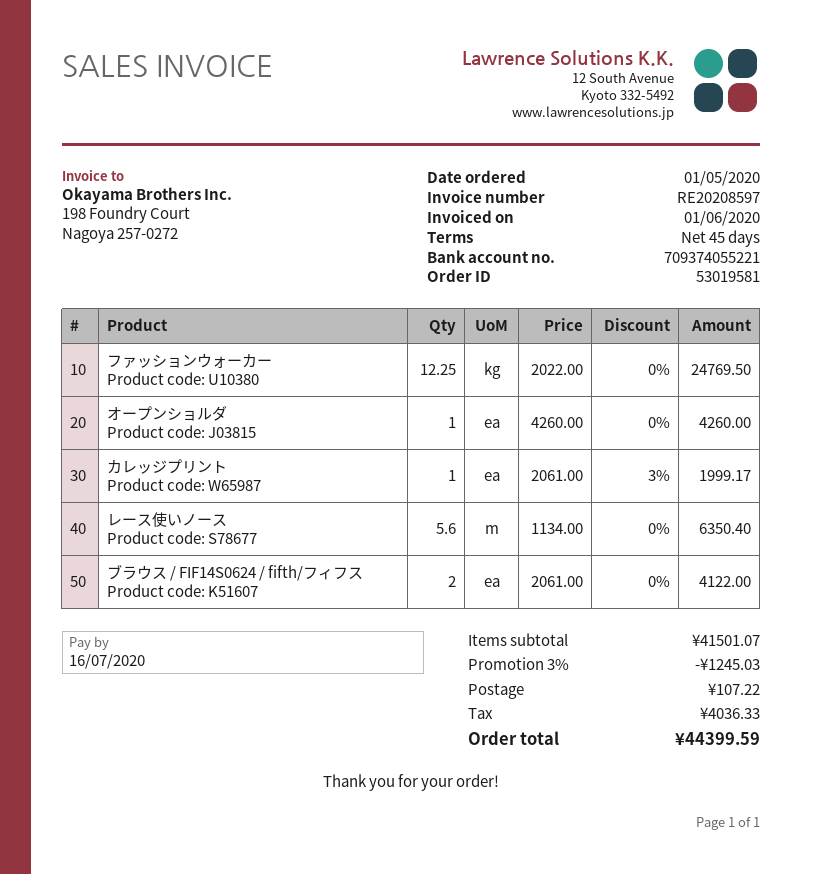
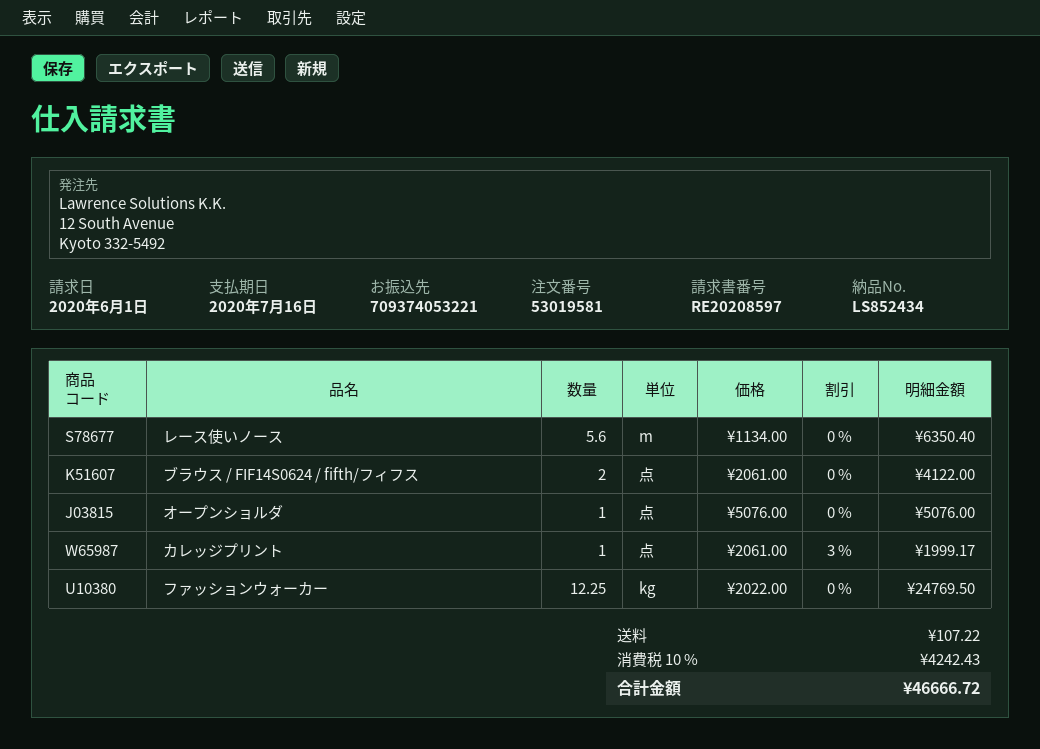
bank account: 709374055221 -> 709374053221
オープンショルダ: 1 x 4260.00 = 4260.00 -> 1 x 5076.00 = 5076.00
discount: 3% = 1245.03 -> none
tax: 4036.33 -> 4242.43
total: 44399.59 -> 46666.72

